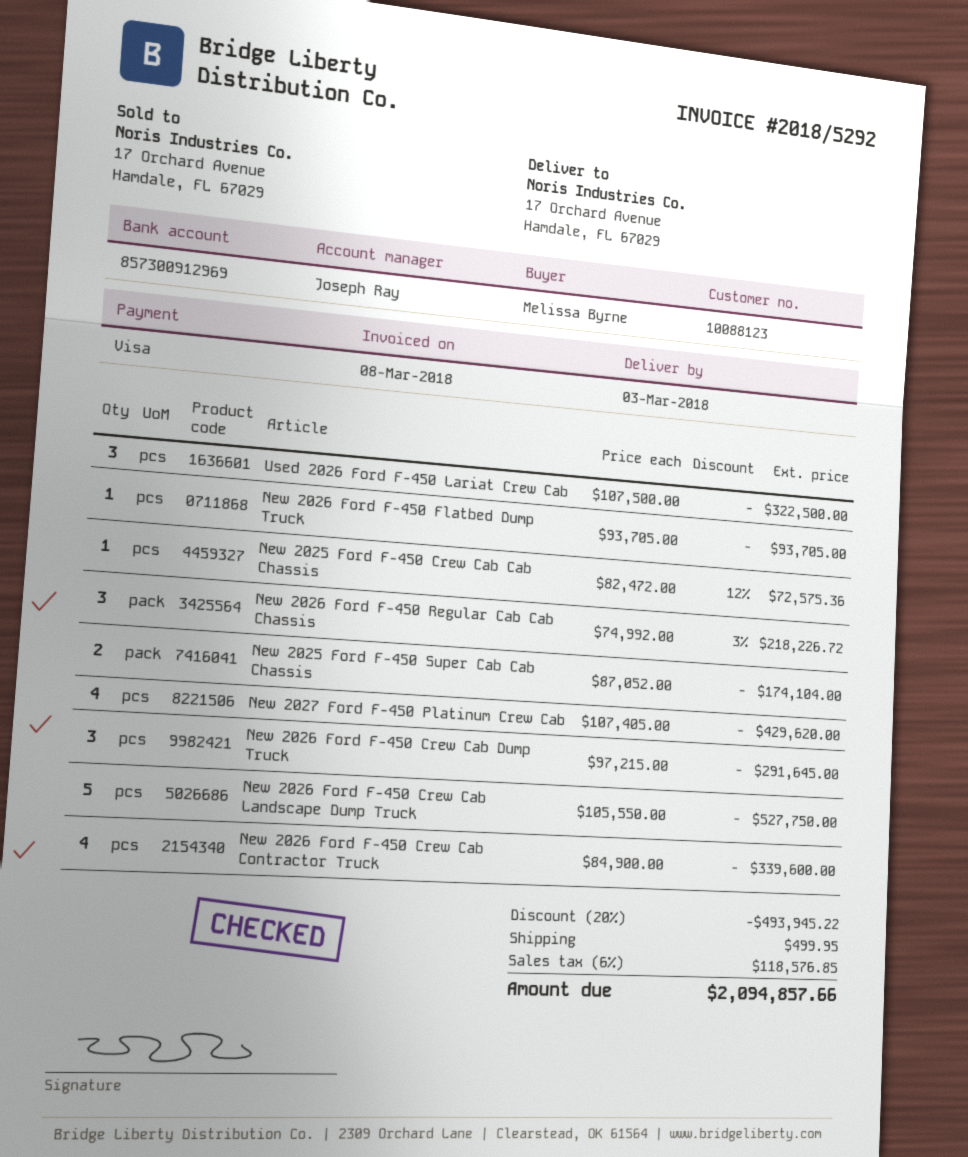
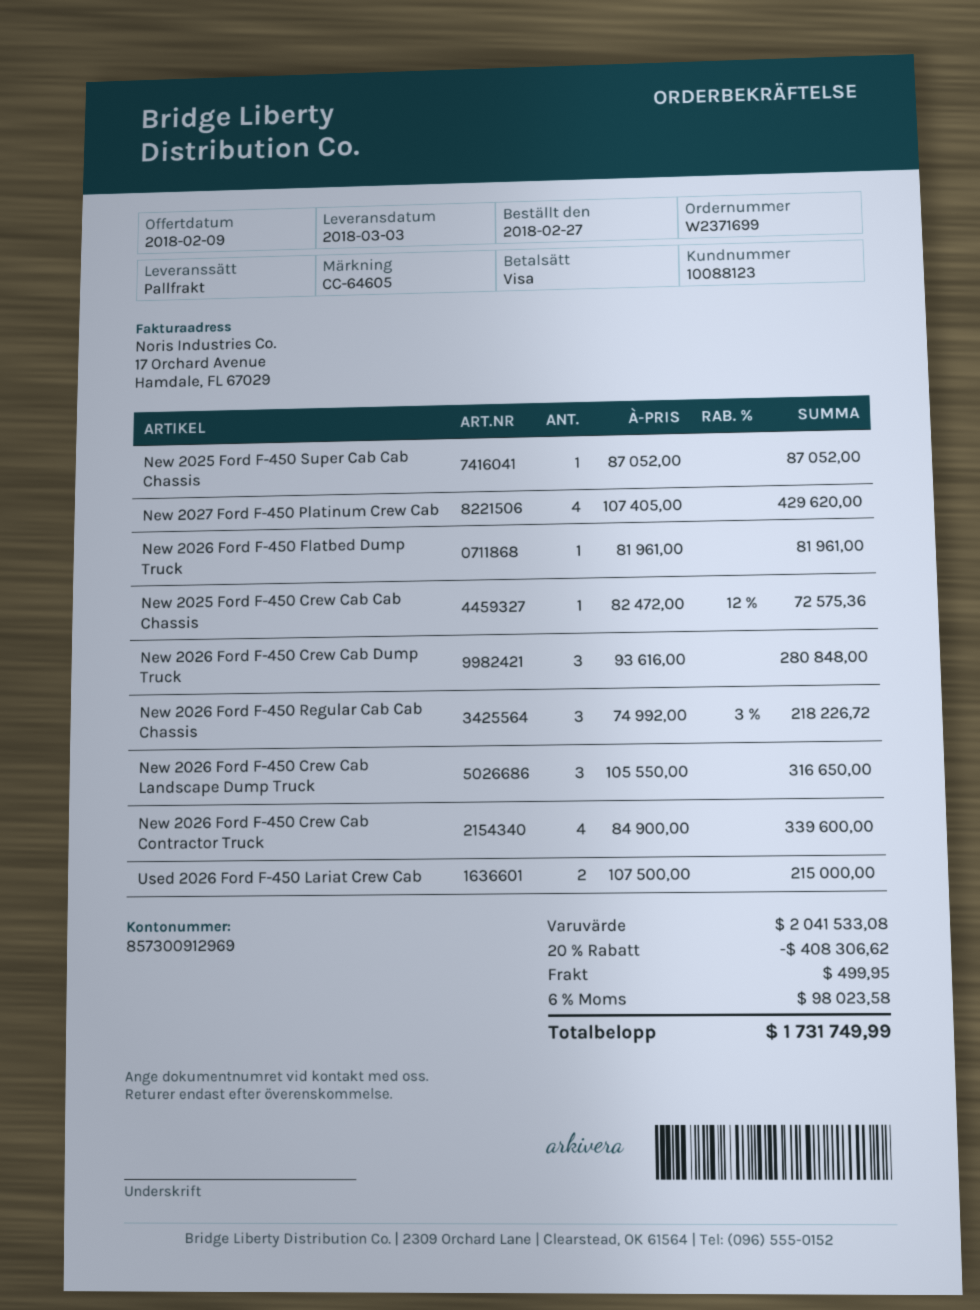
Used 2026 Ford F-450 Lariat Crew Cab: 3 x 107500.00 = 322500.00 -> 2 x 107500.00 = 215000.00
New 2026 Ford F-450 Flatbed Dump Truck: 1 x 93705.00 = 93705.00 -> 1 x 81961.00 = 81961.00
New 2025 Ford F-450 Super Cab Cab Chassis: 2 x 87052.00 = 174104.00 -> 1 x 87052.00 = 87052.00
New 2026 Ford F-450 Crew Cab Dump Truck: 3 x 97215.00 = 291645.00 -> 3 x 93616.00 = 280848.00
New 2026 Ford F-450 Crew Cab Landscape Dump Truck: 5 x 105550.00 = 527750.00 -> 3 x 105550.00 = 316650.00
discount: 20% = 493945.22 -> 20% = 408306.62
tax: 6% = 118576.85 -> 6% = 98023.58
total: 2094857.66 -> 1731749.99

